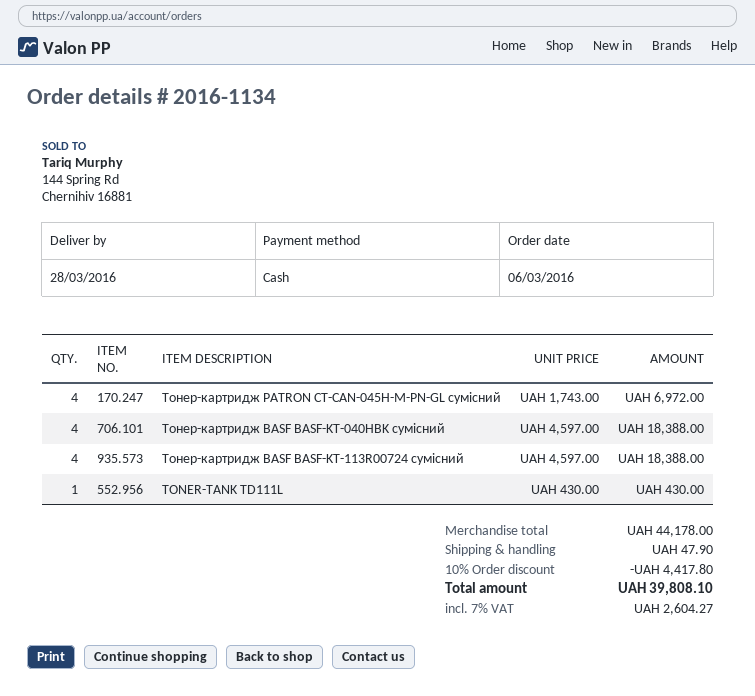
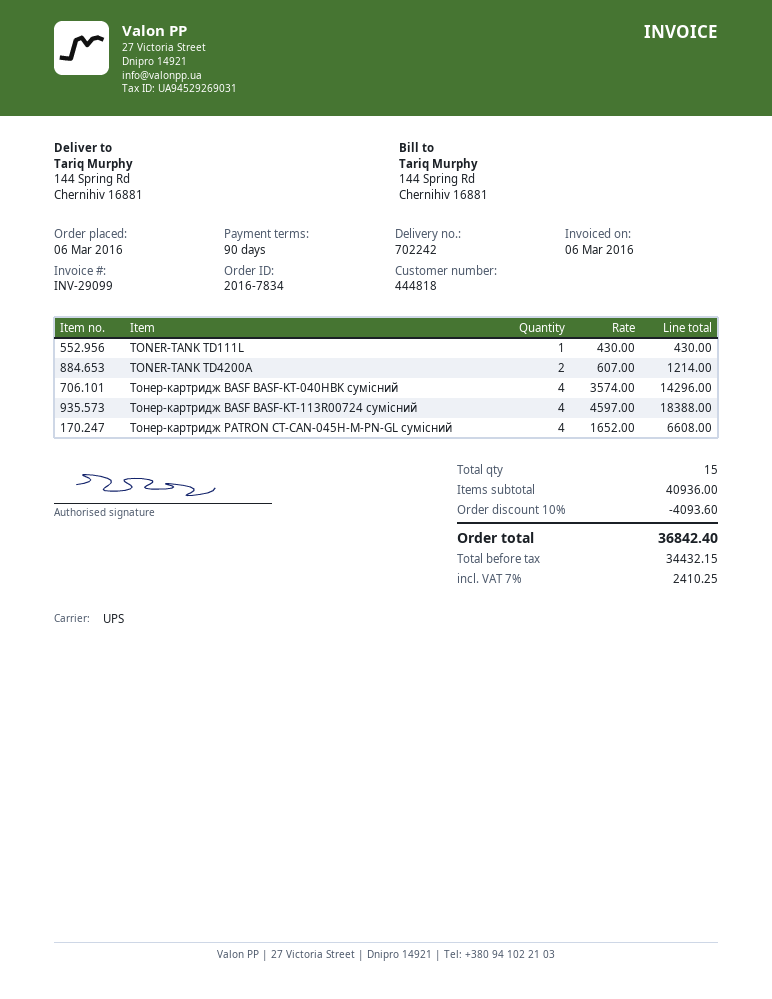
order number: 2016-1134 -> 2016-7834
Тонер-картридж PATRON CT-CAN-045H-M-PN-GL сумісний: 4 x 1743.00 = 6972.00 -> 4 x 1652.00 = 6608.00
Тонер-картридж BASF BASF-KT-040HBK сумісний: 4 x 4597.00 = 18388.00 -> 4 x 3574.00 = 14296.00
TONER-TANK TD4200A: none -> 2 x 607.00 = 1214.00
subtotal: 44178.00 -> 40936.00
discount: 10% = 4417.80 -> 10% = 4093.60
shipping: 47.90 -> none
tax: 7% = 2604.27 -> 7% = 2410.25
total: 39808.10 -> 36842.40

